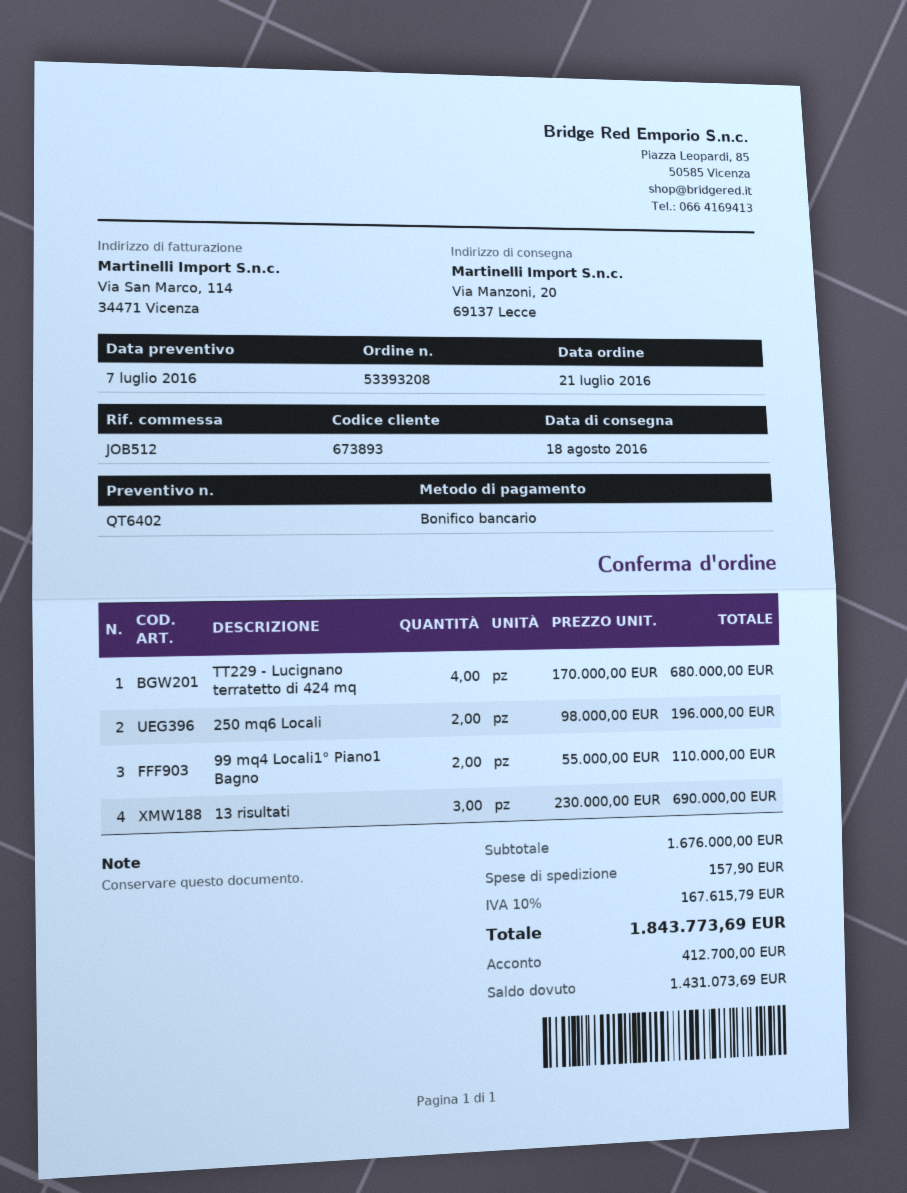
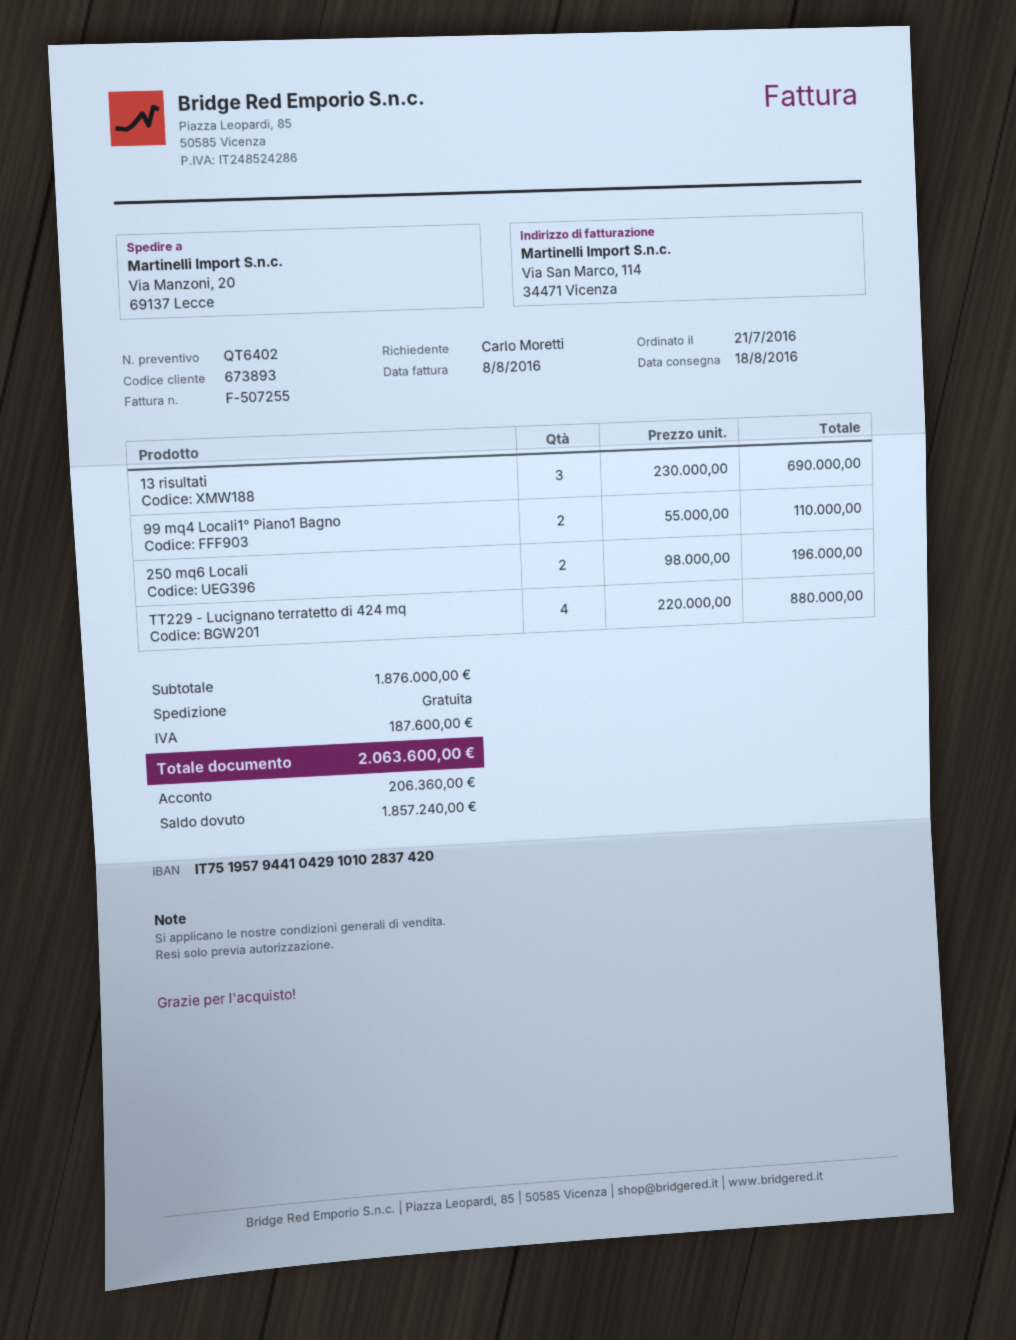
TT229 - Lucignano terratetto di 424 mq: 4 x 170000.00 = 680000.00 -> 4 x 220000.00 = 880000.00
subtotal: 1676000.00 -> 1876000.00
shipping: 157.90 -> 0.00
tax: 167615.79 -> 187600.00
total: 1843773.69 -> 2063600.00
deposit: 412700.00 -> 206360.00
balance: 1431073.69 -> 1857240.00

